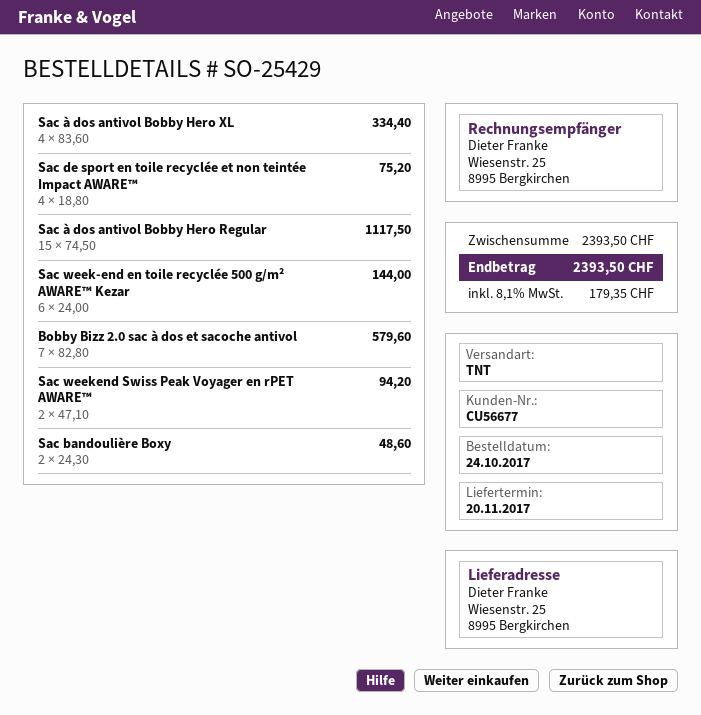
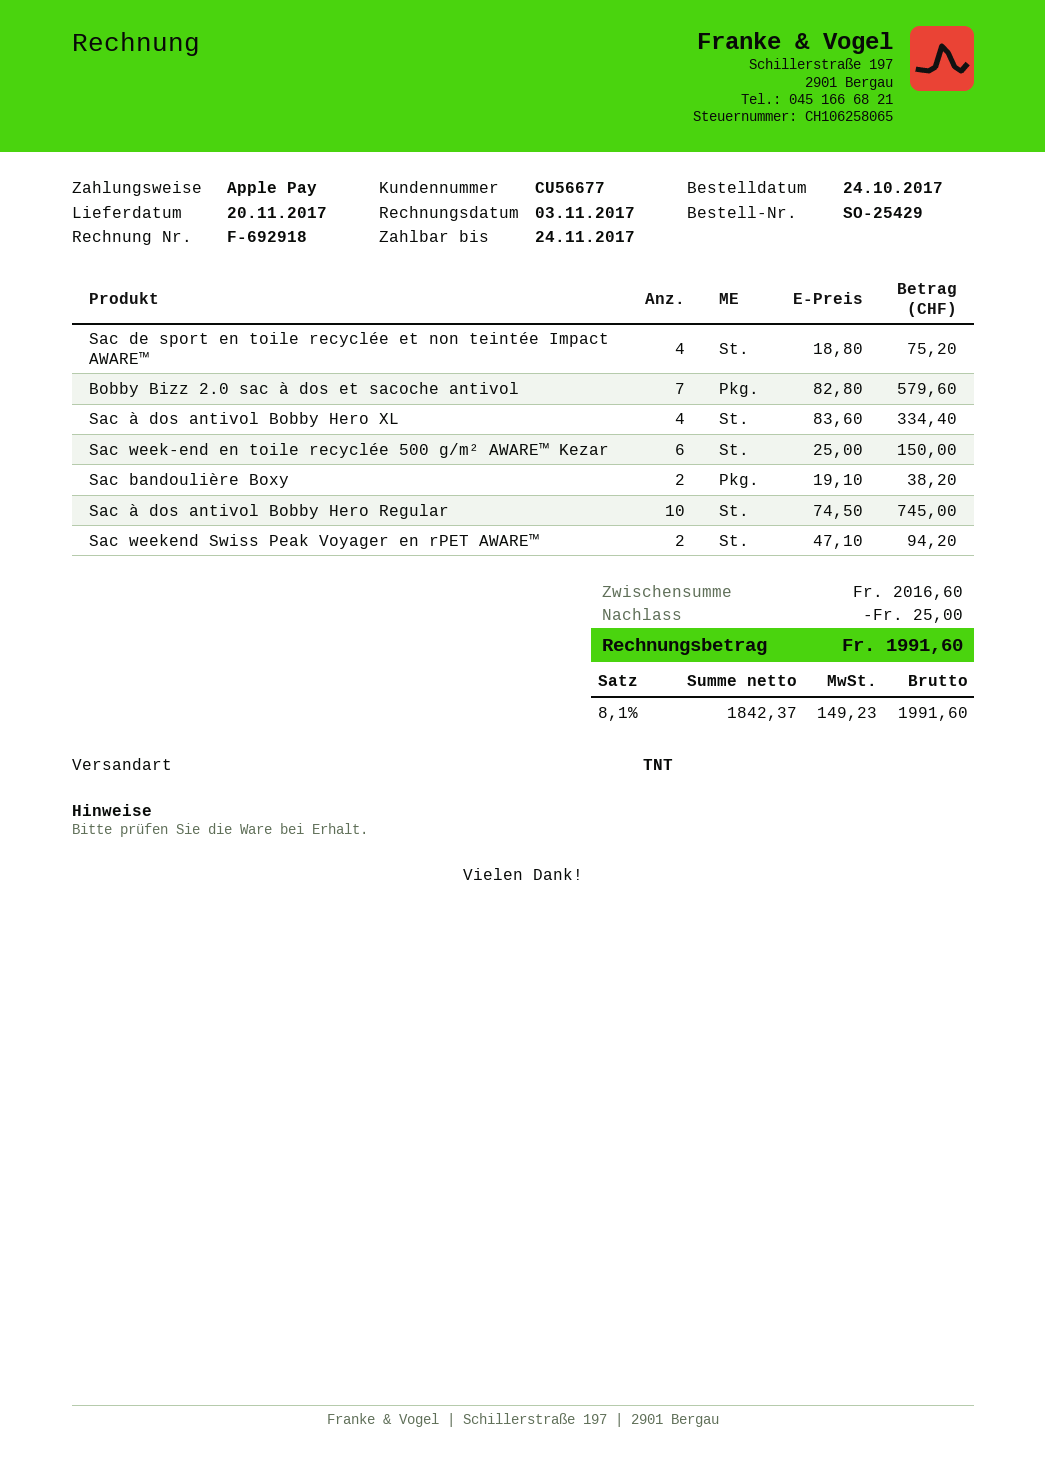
Sac à dos antivol Bobby Hero Regular: 15 x 74.50 = 1117.50 -> 10 x 74.50 = 745.00
Sac week-end en toile recyclée 500 g/m² AWARE™ Kezar: 6 x 24.00 = 144.00 -> 6 x 25.00 = 150.00
Sac bandoulière Boxy: 2 x 24.30 = 48.60 -> 2 x 19.10 = 38.20
subtotal: 2393.50 -> 2016.60
discount: none -> 25.00
tax: 8.1% = 179.35 -> 8.1% = 149.23
total: 2393.50 -> 1991.60

